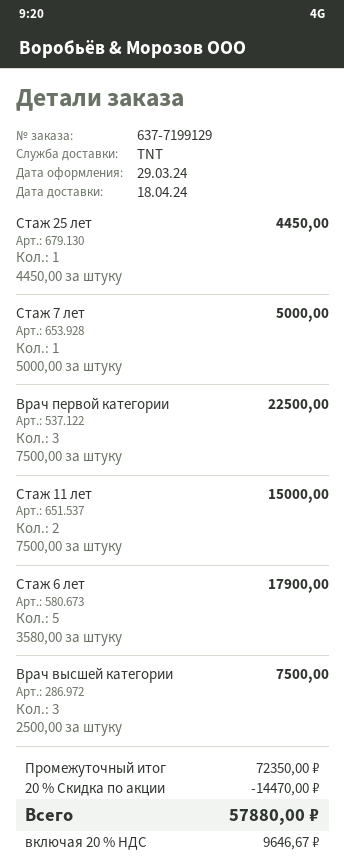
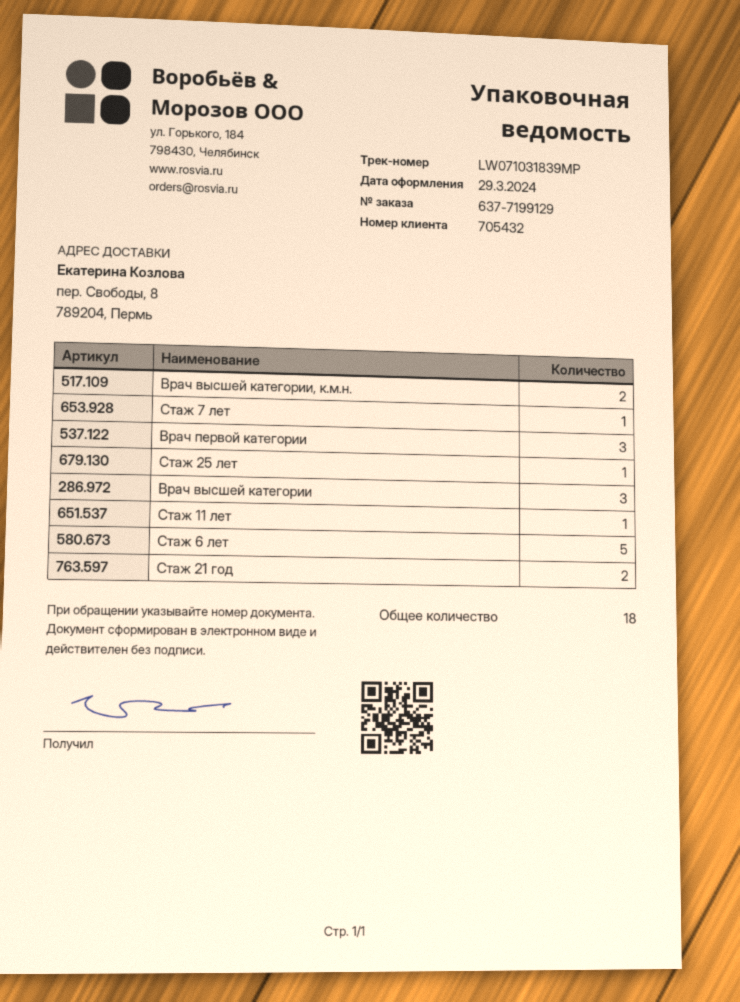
Стаж 11 лет: 2 -> 1
Врач высшей категории, к.м.н.: none -> 2
Стаж 21 год: none -> 2

